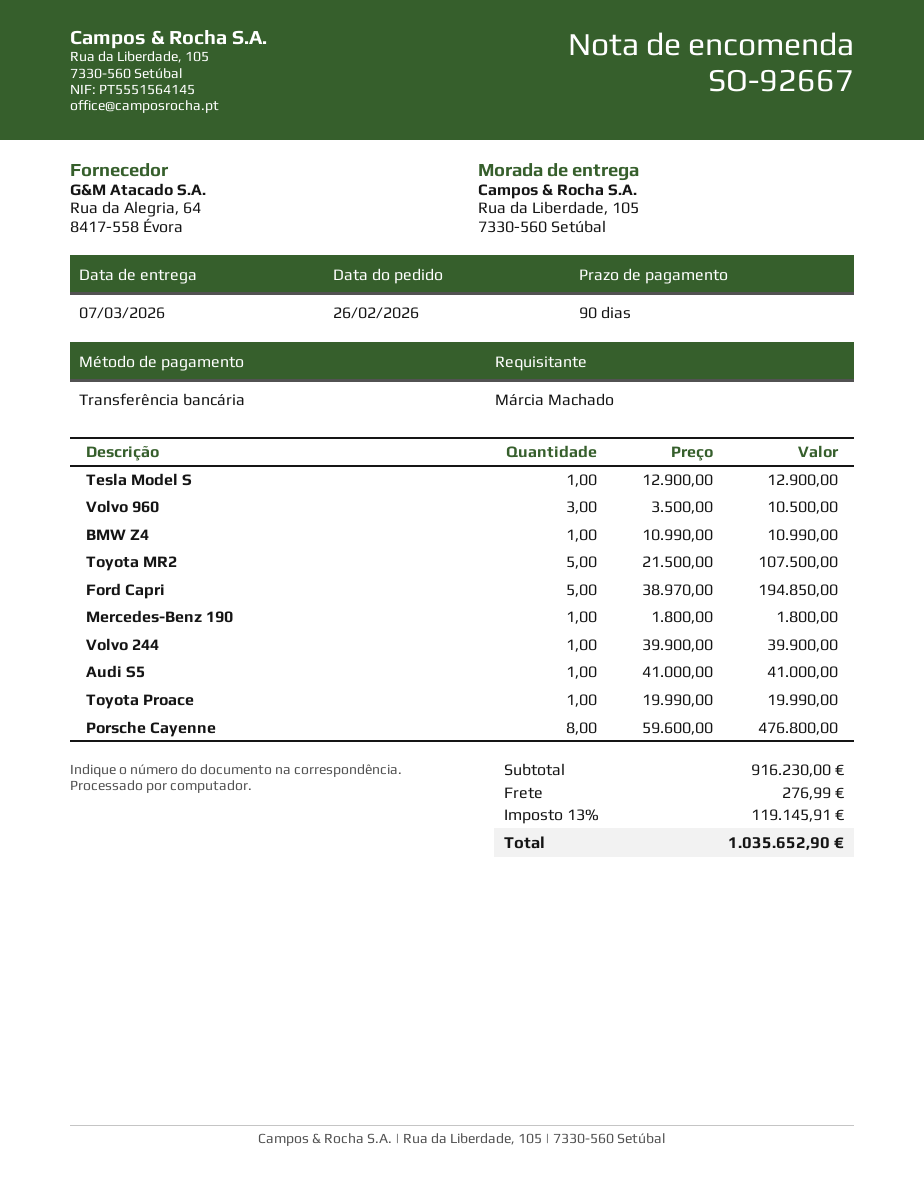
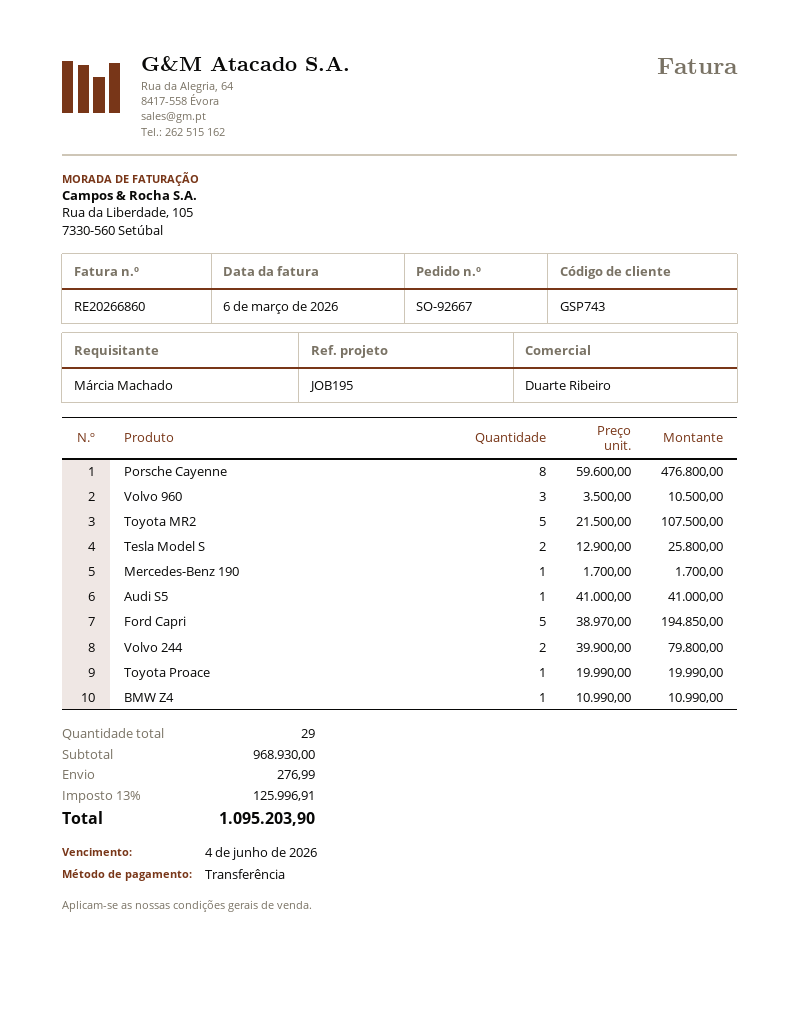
Tesla Model S: 1 x 12900.00 = 12900.00 -> 2 x 12900.00 = 25800.00
Mercedes-Benz 190: 1 x 1800.00 = 1800.00 -> 1 x 1700.00 = 1700.00
Volvo 244: 1 x 39900.00 = 39900.00 -> 2 x 39900.00 = 79800.00
subtotal: 916230.00 -> 968930.00
tax: 13% = 119145.91 -> 13% = 125996.91
total: 1035652.90 -> 1095203.90

